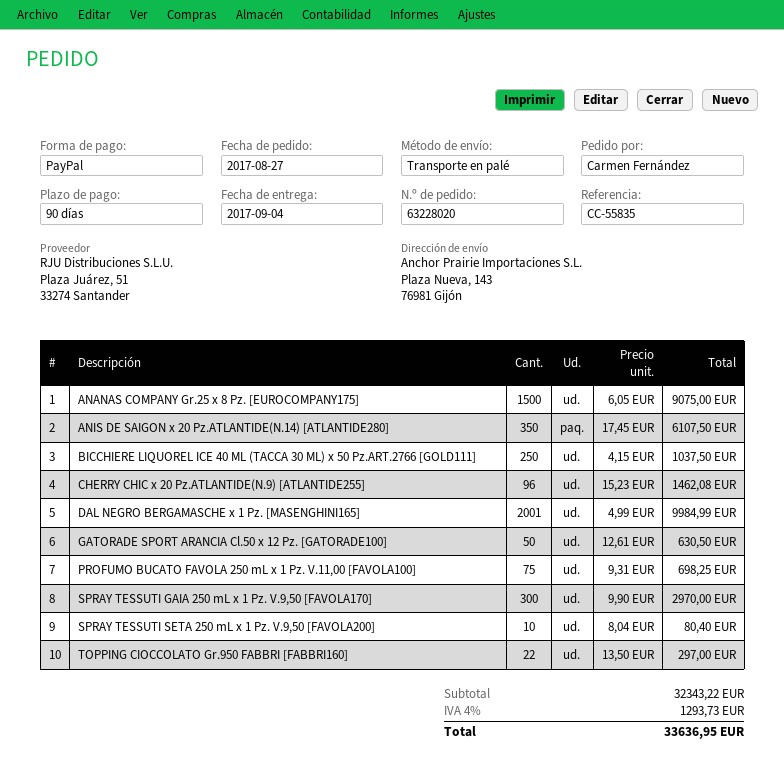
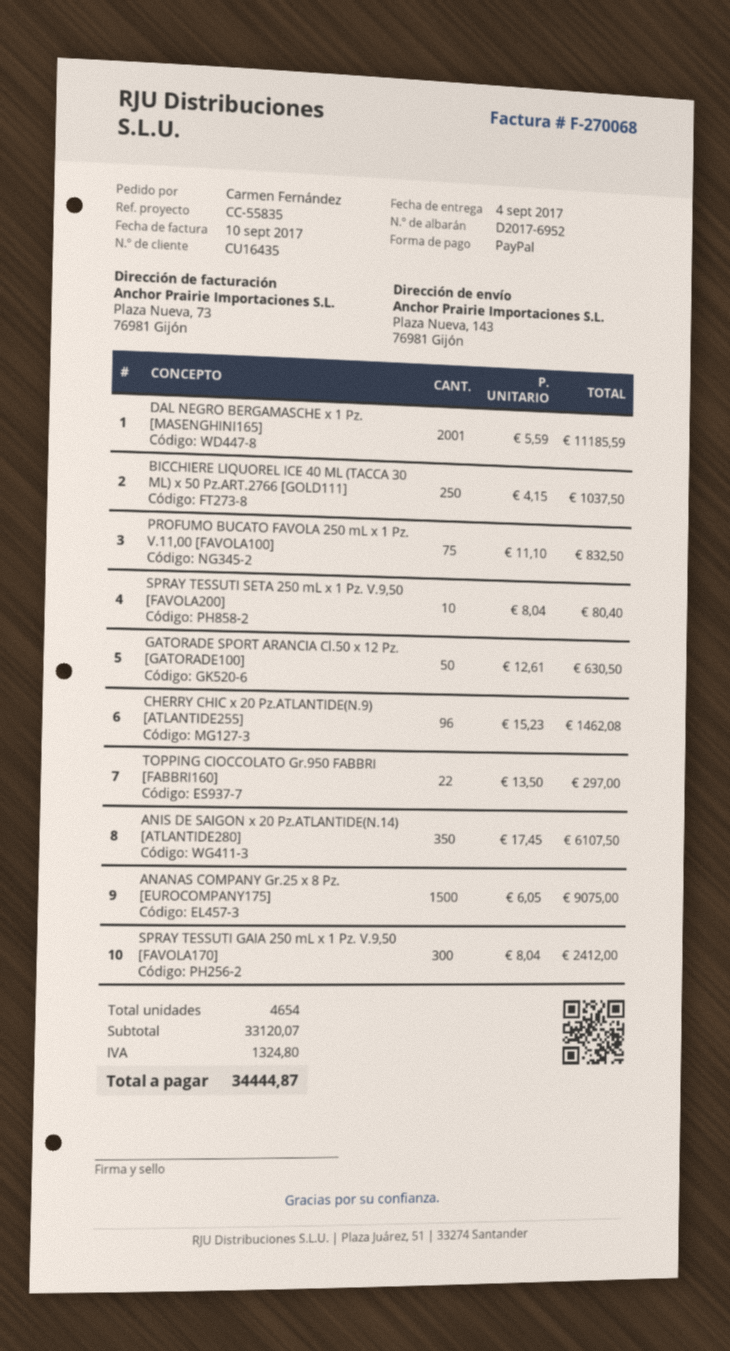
DAL NEGRO BERGAMASCHE x 1 Pz. [MASENGHINI165]: 2001 x 4.99 = 9984.99 -> 2001 x 5.59 = 11185.59
PROFUMO BUCATO FAVOLA 250 mL x 1 Pz. V.11,00 [FAVOLA100]: 75 x 9.31 = 698.25 -> 75 x 11.10 = 832.50
SPRAY TESSUTI GAIA 250 mL x 1 Pz. V.9,50 [FAVOLA170]: 300 x 9.90 = 2970.00 -> 300 x 8.04 = 2412.00
subtotal: 32343.22 -> 33120.07
tax: 1293.73 -> 1324.80
total: 33636.95 -> 34444.87

